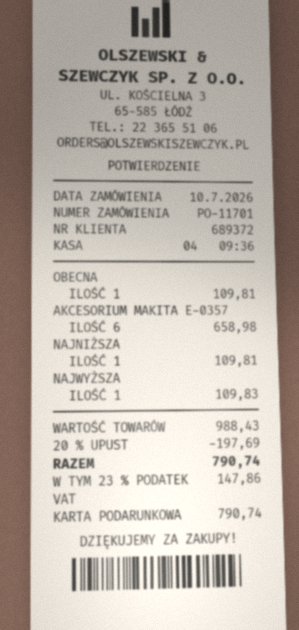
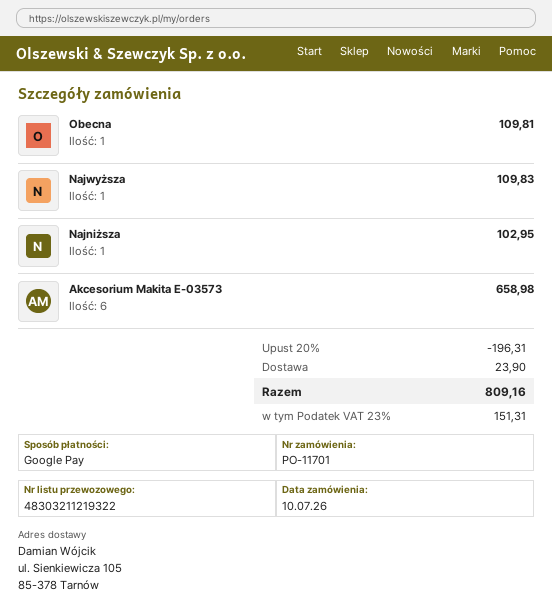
payment method: gift card -> Google Pay
NAJNIŻSZA: 1 for 109.81 -> 1 for 102.95
discount: 20% = 197.69 -> 20% = 196.31
shipping: none -> 23.90
tax: 23% = 147.86 -> 23% = 151.31
total: 790.74 -> 809.16

